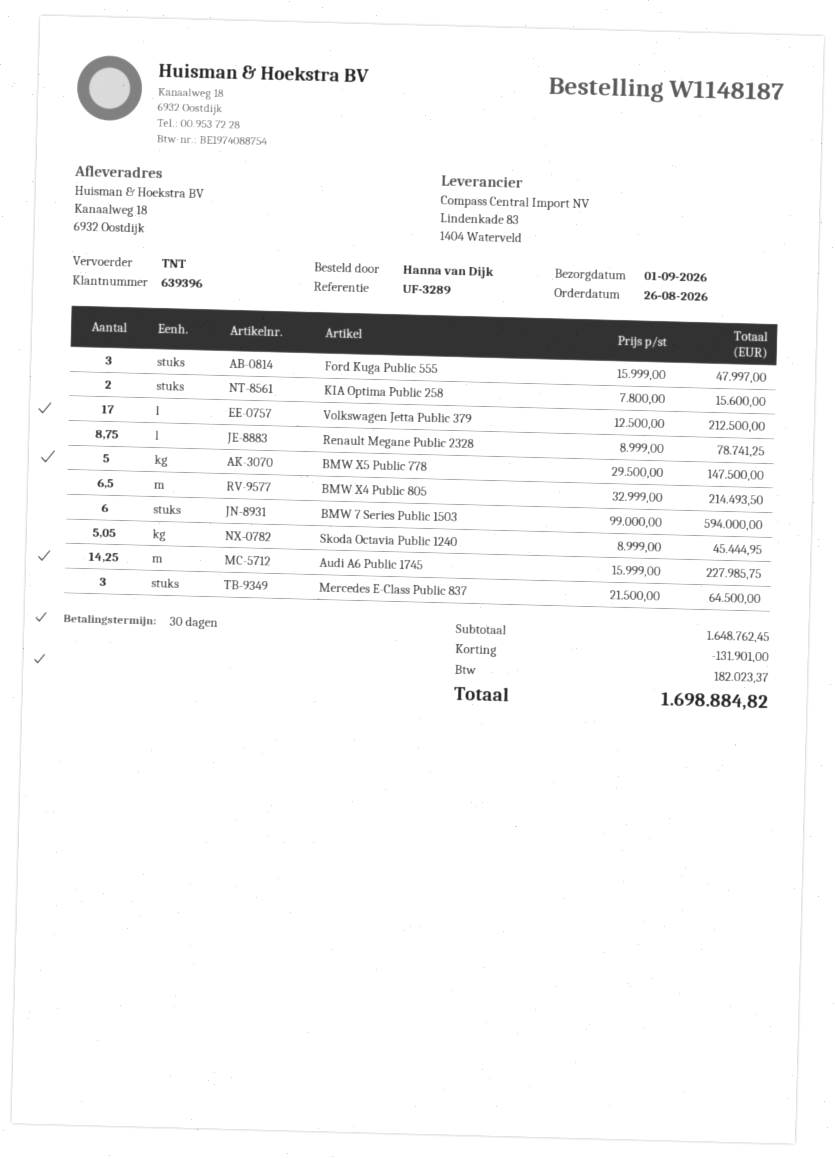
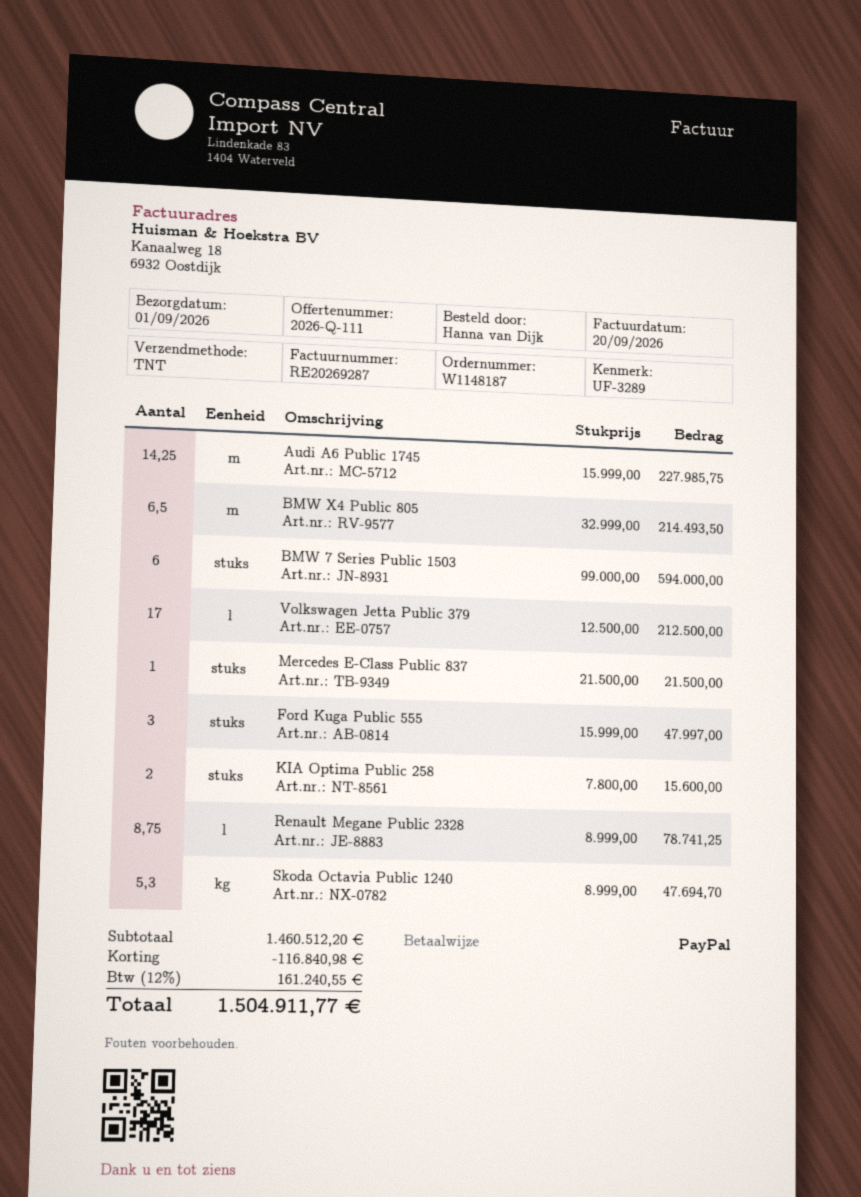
BMW X5 Public 778: 5 x 29500.00 = 147500.00 -> none
Skoda Octavia Public 1240: 5.05 x 8999.00 = 45444.95 -> 5.3 x 8999.00 = 47694.70
Mercedes E-Class Public 837: 3 x 21500.00 = 64500.00 -> 1 x 21500.00 = 21500.00
subtotal: 1648762.45 -> 1460512.20
discount: 131901.00 -> 116840.98
tax: 182023.37 -> 161240.55
total: 1698884.82 -> 1504911.77

